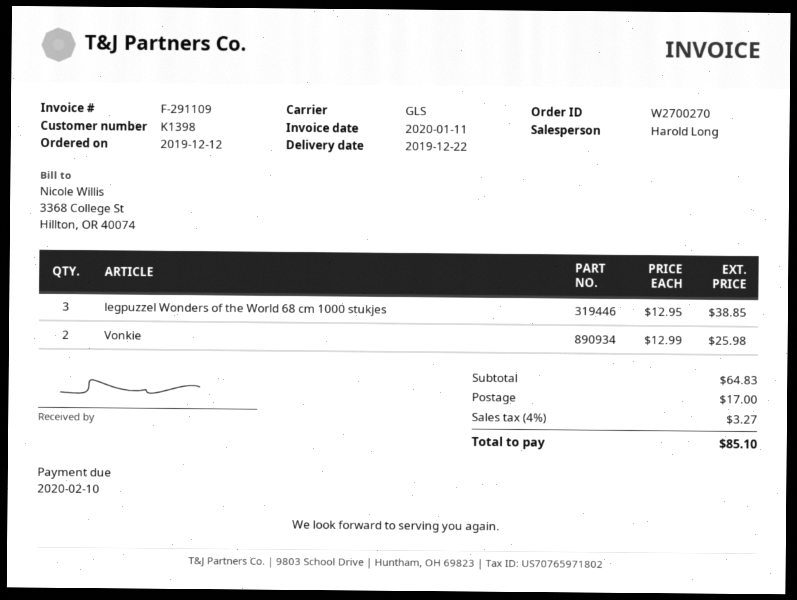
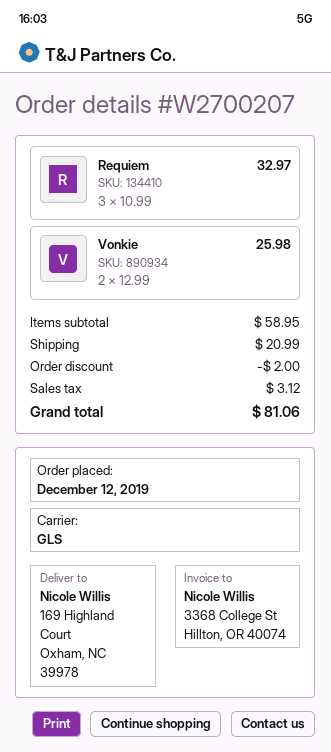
order number: W2700270 -> W2700207
legpuzzel Wonders of the World 68 cm 1000 stukjes: 3 x 12.95 = 38.85 -> none
Requiem: none -> 3 x 10.99 = 32.97
subtotal: 64.83 -> 58.95
discount: none -> 2.00
shipping: 17.00 -> 20.99
tax: 3.27 -> 3.12
total: 85.10 -> 81.06

